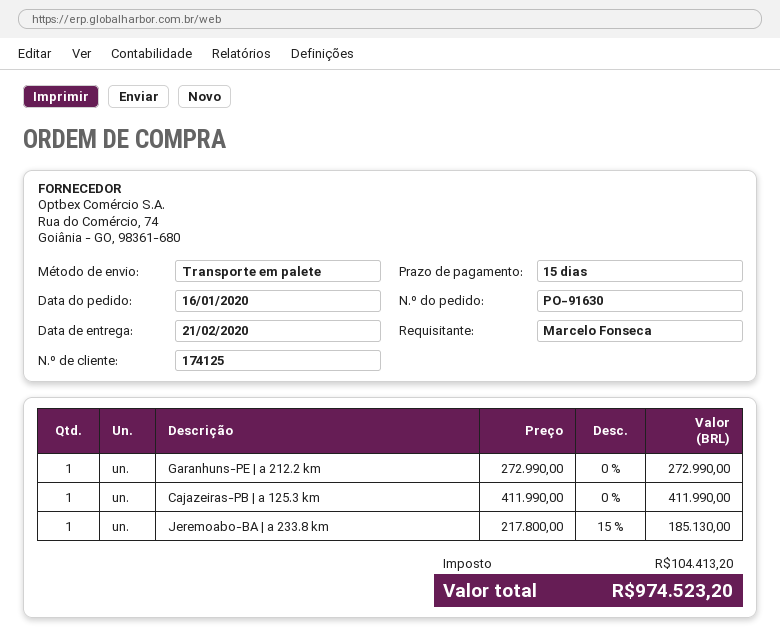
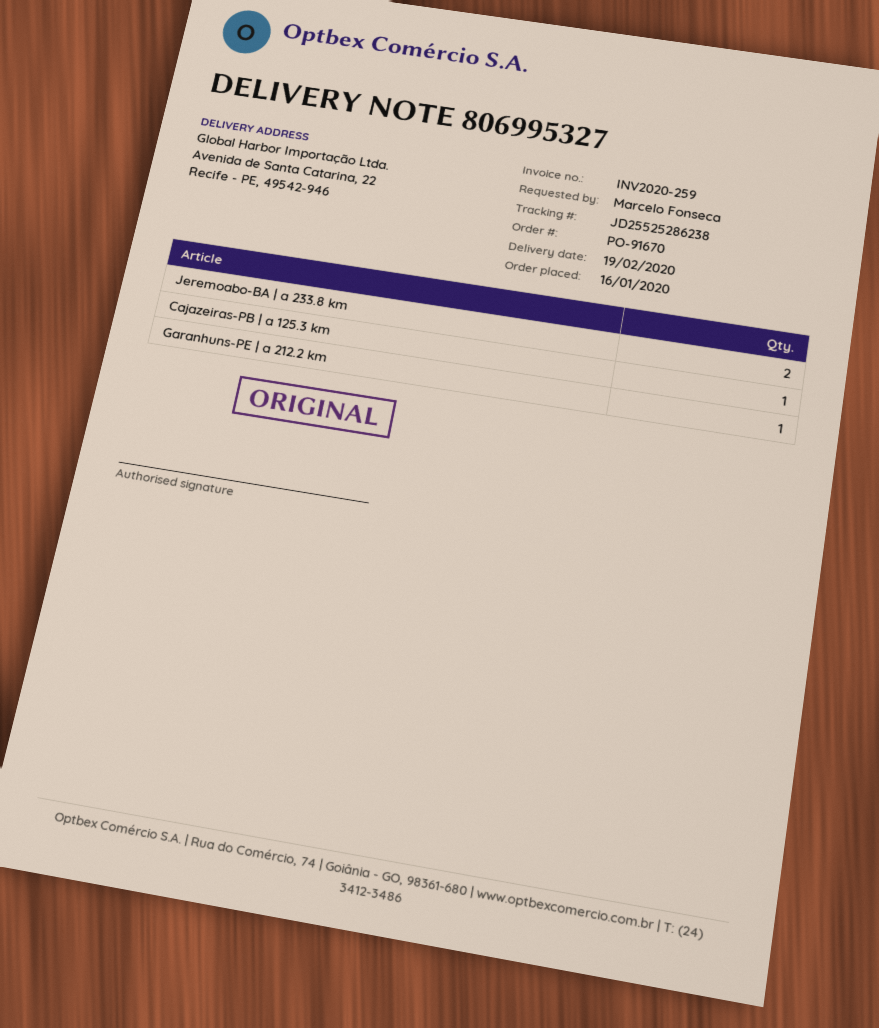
order number: PO-91630 -> PO-91670
delivery date: 2020-02-21 -> 2020-02-19
Jeremoabo-BA | a 233.8 km: 1 -> 2

